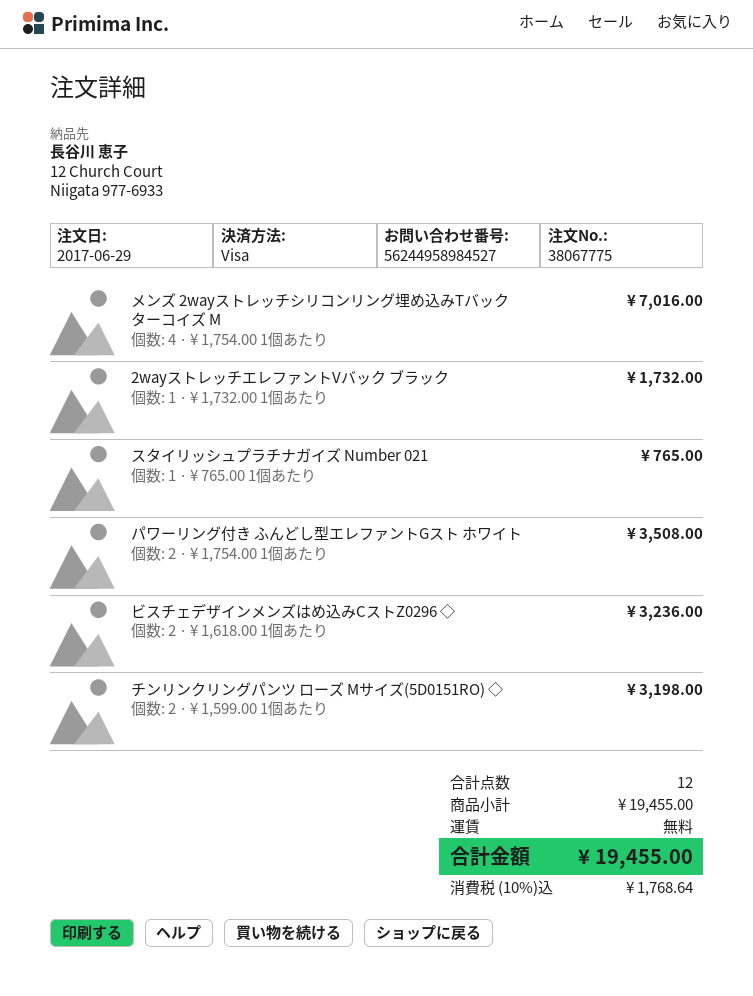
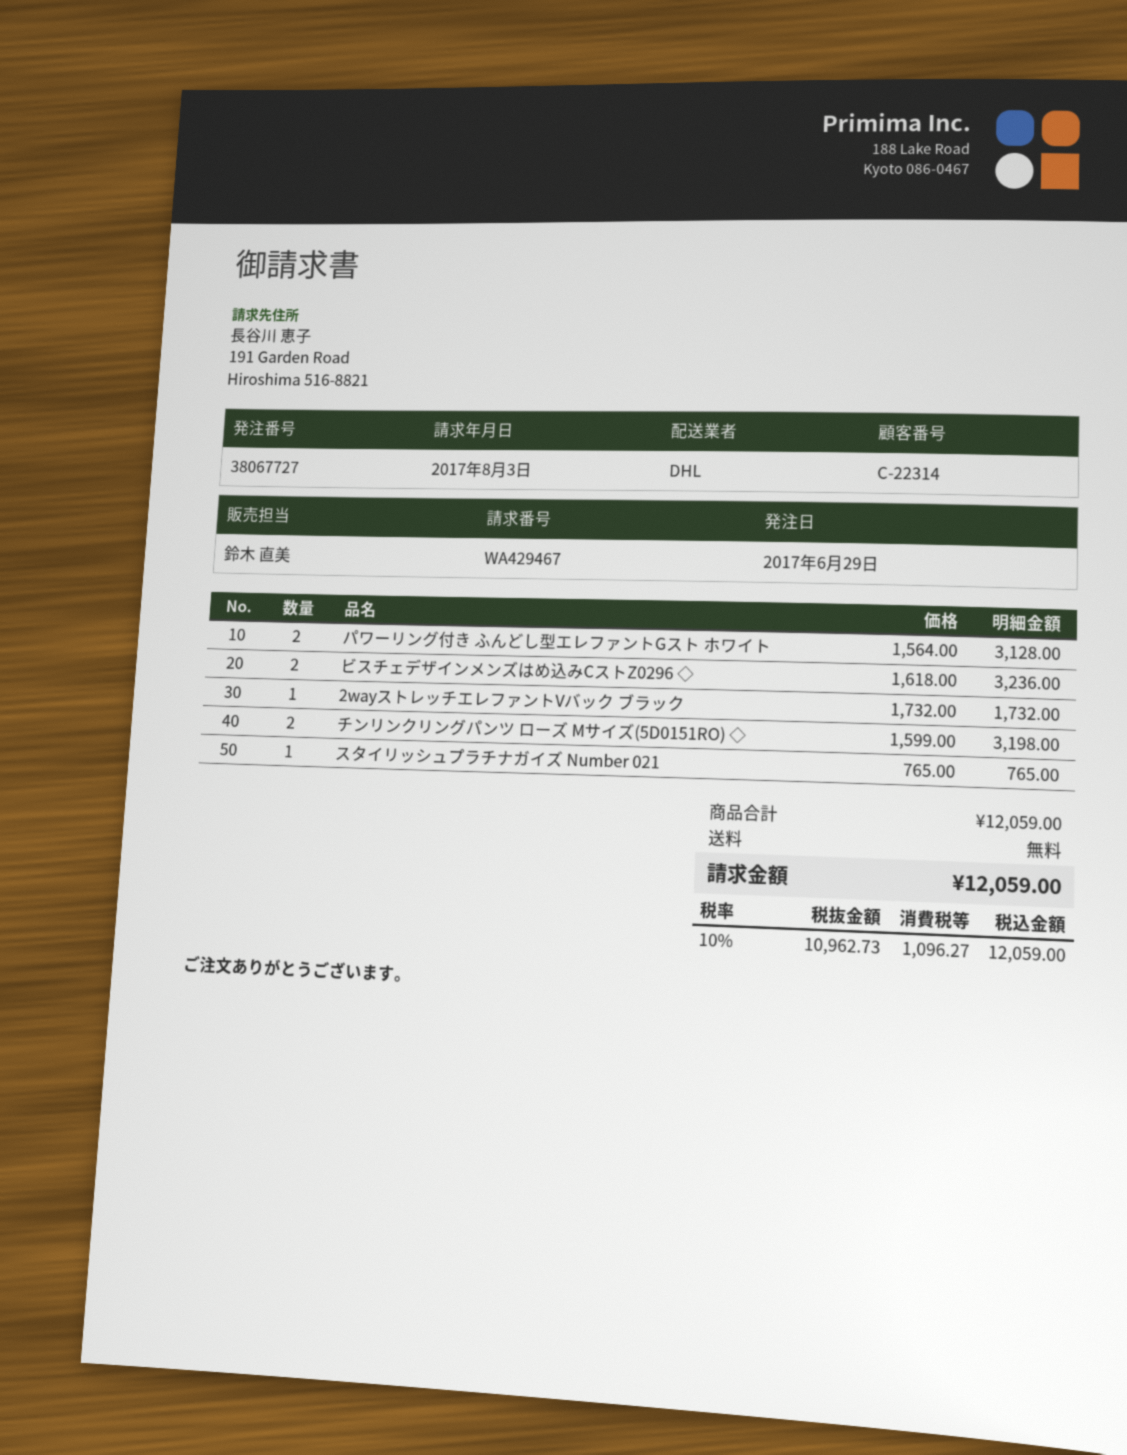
order number: 38067775 -> 38067727
メンズ 2wayストレッチシリコンリング埋め込みTバック ターコイズ M: 4 x 1754.00 = 7016.00 -> none
パワーリング付き ふんどし型エレファントGスト ホワイト: 2 x 1754.00 = 3508.00 -> 2 x 1564.00 = 3128.00
subtotal: 19455.00 -> 12059.00
tax: 10% = 1768.64 -> 10% = 1096.27
total: 19455.00 -> 12059.00

